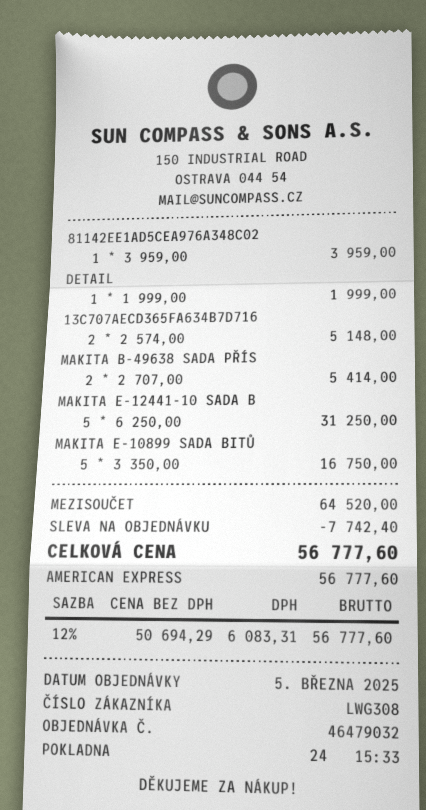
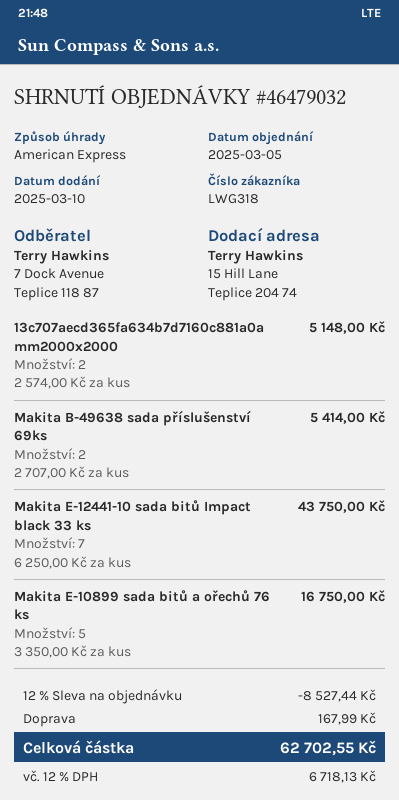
customer number: LWG308 -> LWG318
81142EE1AD5CEA976A348C02: 1 x 3959.00 = 3959.00 -> none
DETAIL: 1 x 1999.00 = 1999.00 -> none
MAKITA E-12441-10 SADA B: 5 x 6250.00 = 31250.00 -> 7 x 6250.00 = 43750.00
discount: 7742.40 -> 8527.44
shipping: none -> 167.99
tax: 12% = 6083.31 -> 12% = 6718.13
total: 56777.60 -> 62702.55

